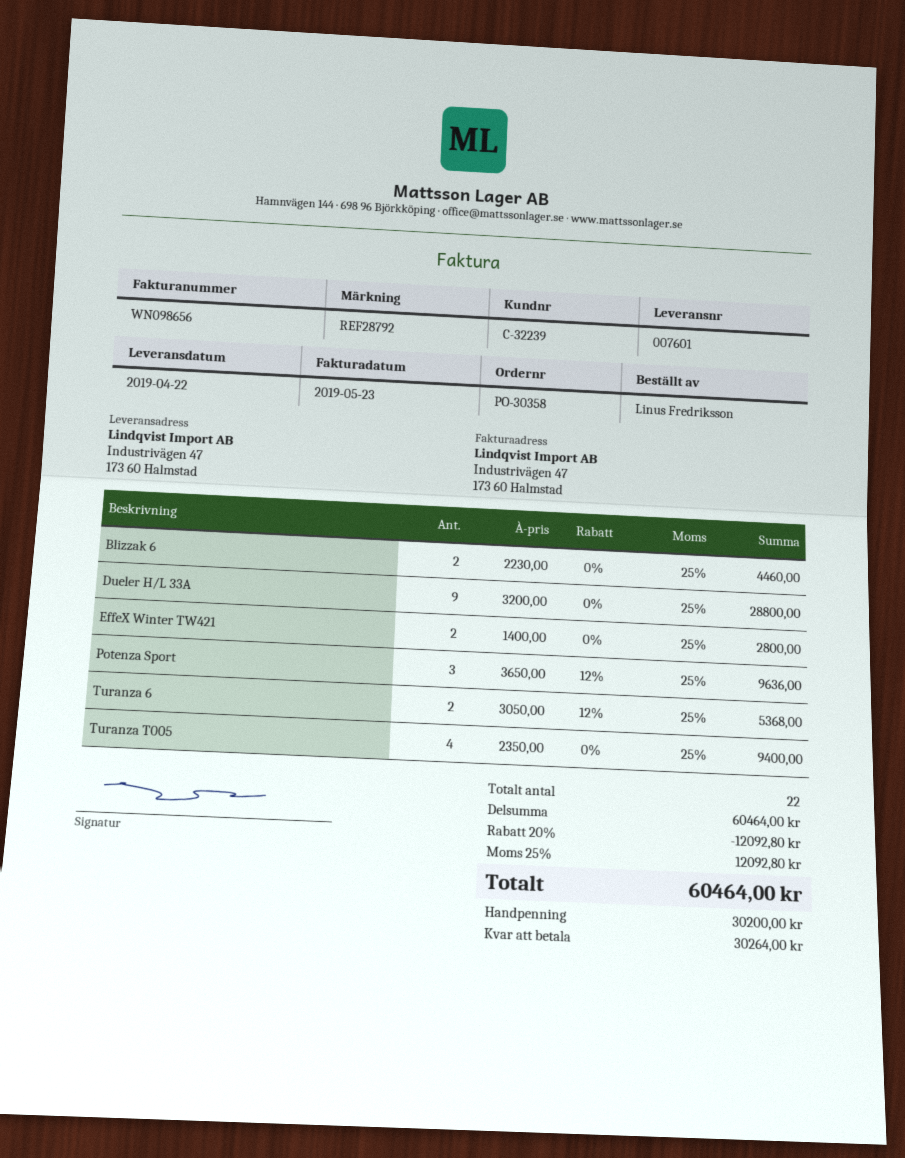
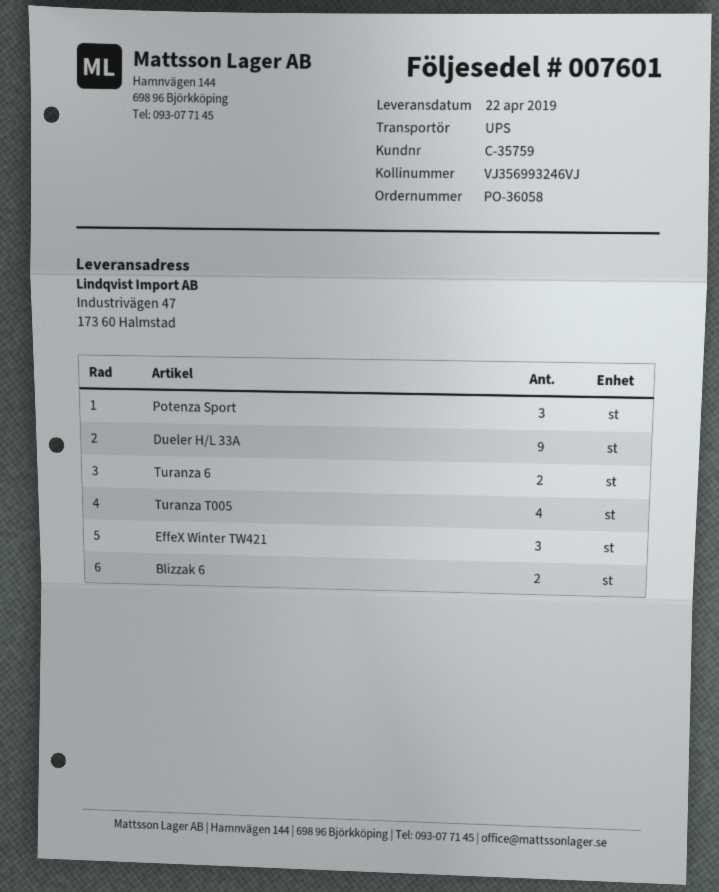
order number: PO-30358 -> PO-36058
customer number: C-32239 -> C-35759
EffeX Winter TW421: 2 -> 3

